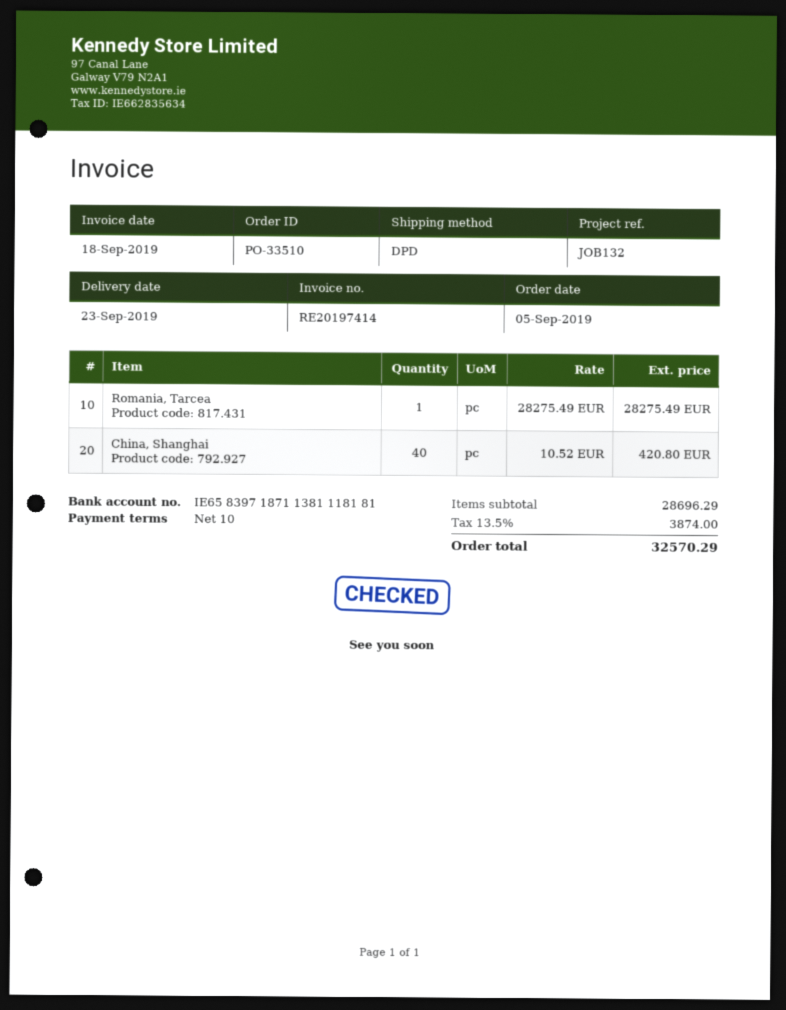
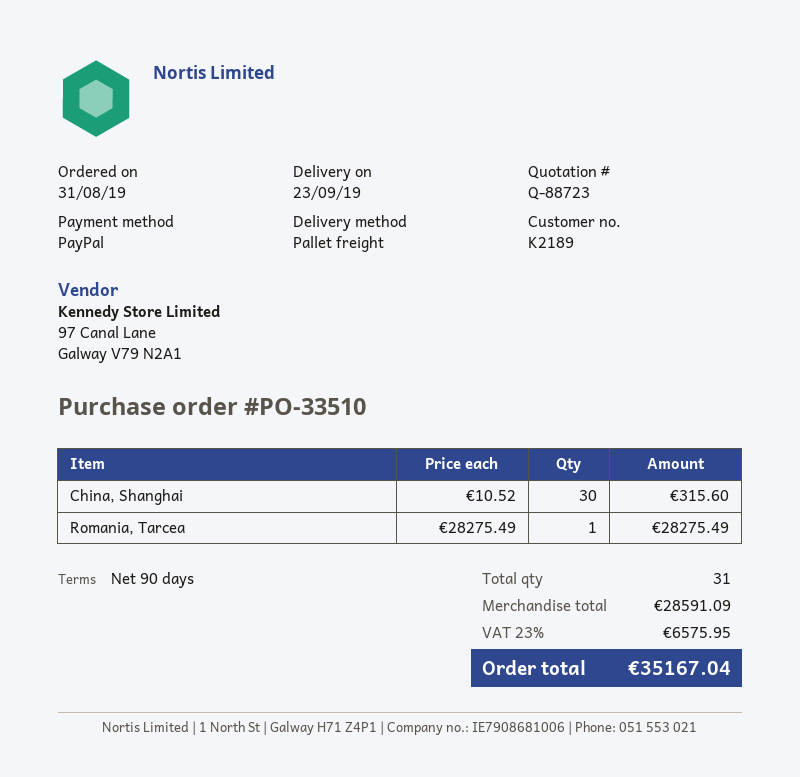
order date: 2019-09-05 -> 2019-08-31
payment terms: 10 days -> 90 days
shipping method: DPD -> pallet freight
China, Shanghai: 40 x 10.52 = 420.80 -> 30 x 10.52 = 315.60
subtotal: 28696.29 -> 28591.09
tax: 13.5% = 3874.00 -> 23% = 6575.95
total: 32570.29 -> 35167.04

